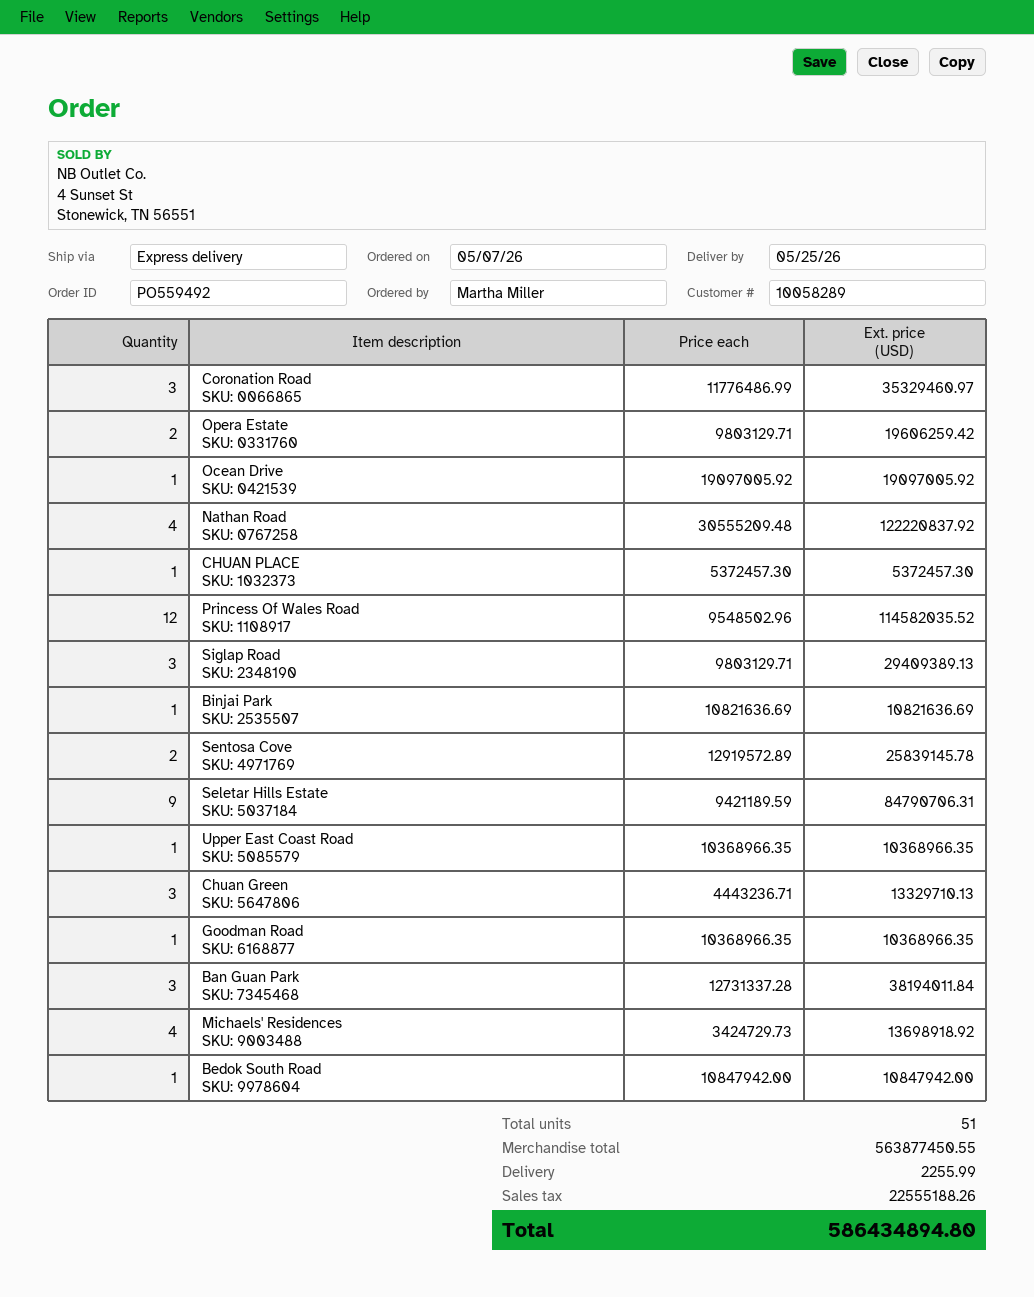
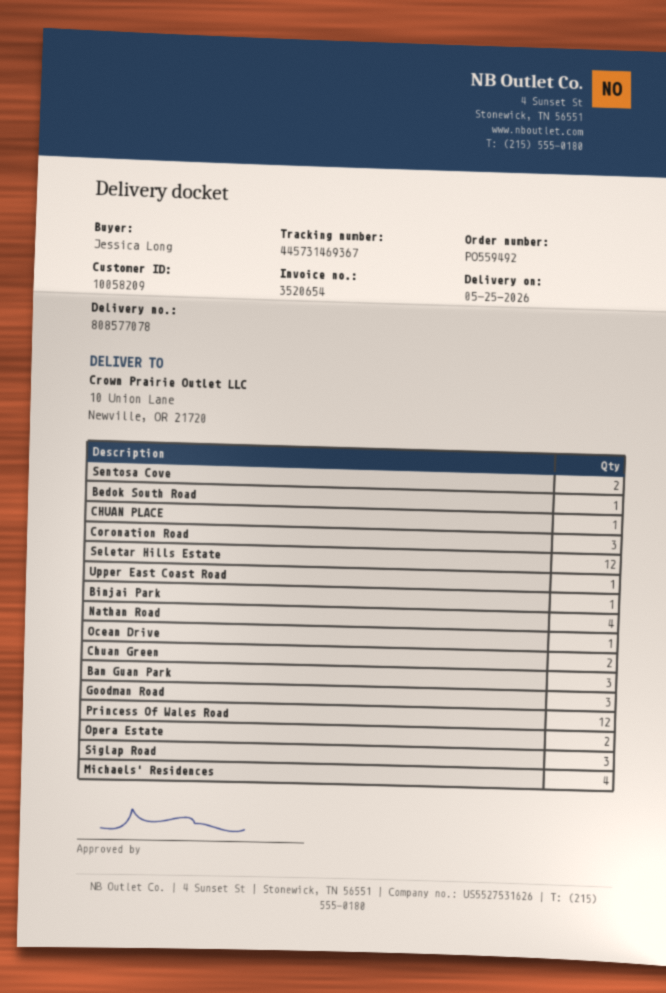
customer number: 10058289 -> 10058209
ordered by: Martha Miller -> Jessica Long
Seletar Hills Estate: 9 -> 12
Chuan Green: 3 -> 2
Goodman Road: 1 -> 3

